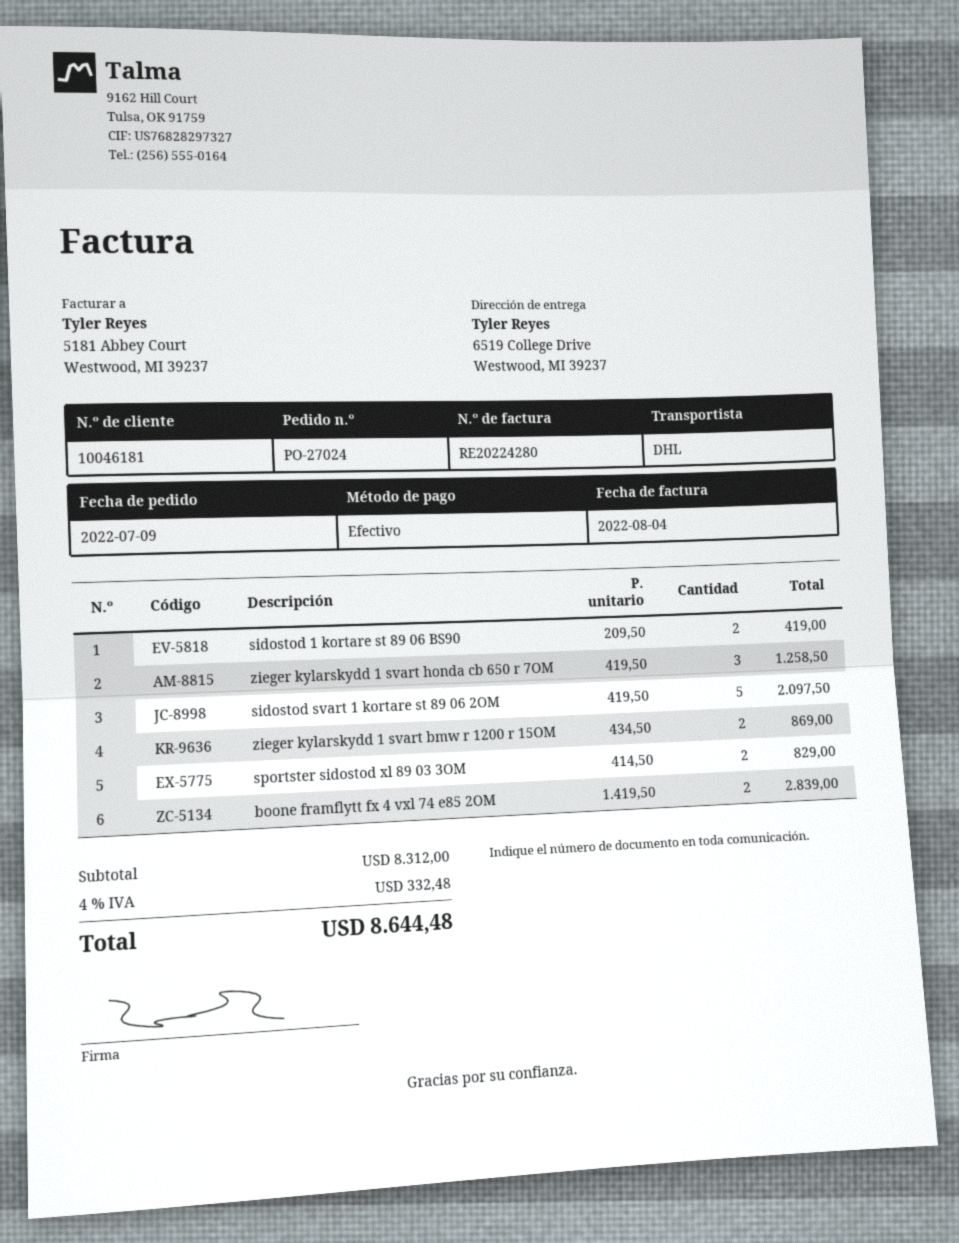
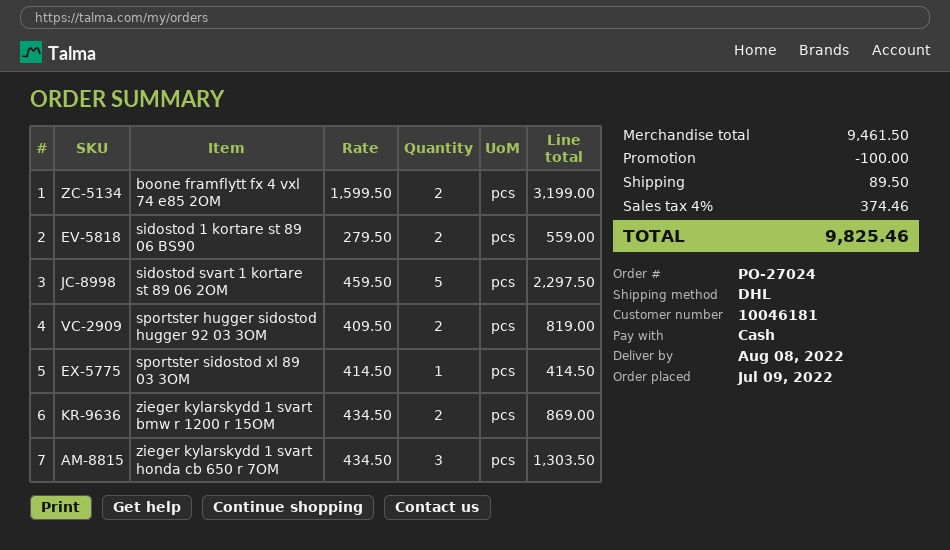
sidostod 1 kortare st 89 06 BS90: 2 x 209.50 = 419.00 -> 2 x 279.50 = 559.00
zieger kylarskydd 1 svart honda cb 650 r 7OM: 3 x 419.50 = 1258.50 -> 3 x 434.50 = 1303.50
sidostod svart 1 kortare st 89 06 2OM: 5 x 419.50 = 2097.50 -> 5 x 459.50 = 2297.50
sportster sidostod xl 89 03 3OM: 2 x 414.50 = 829.00 -> 1 x 414.50 = 414.50
boone framflytt fx 4 vxl 74 e85 2OM: 2 x 1419.50 = 2839.00 -> 2 x 1599.50 = 3199.00
sportster hugger sidostod hugger 92 03 3OM: none -> 2 x 409.50 = 819.00
subtotal: 8312.00 -> 9461.50
discount: none -> 100.00
shipping: none -> 89.50
tax: 4% = 332.48 -> 4% = 374.46
total: 8644.48 -> 9825.46

